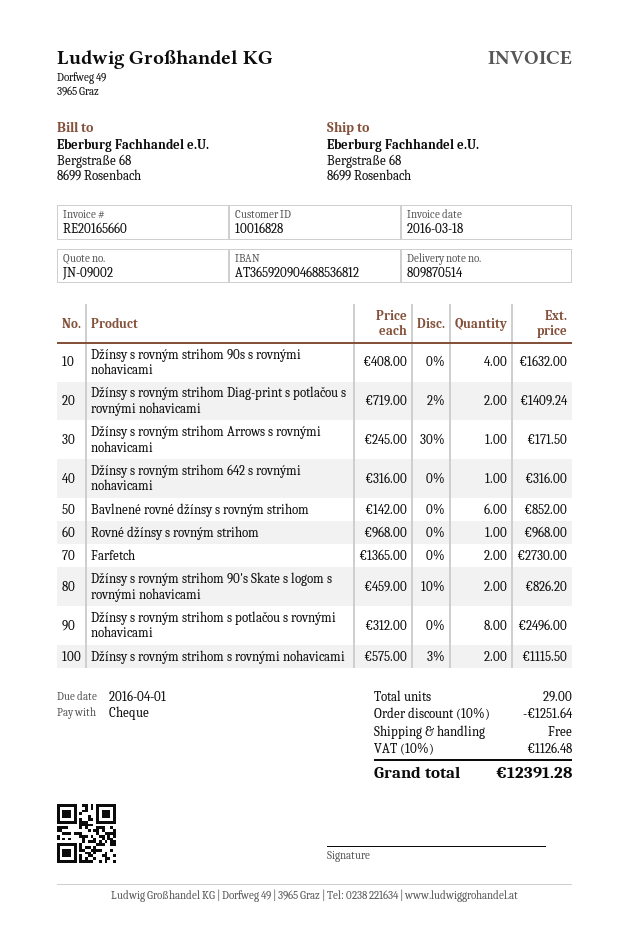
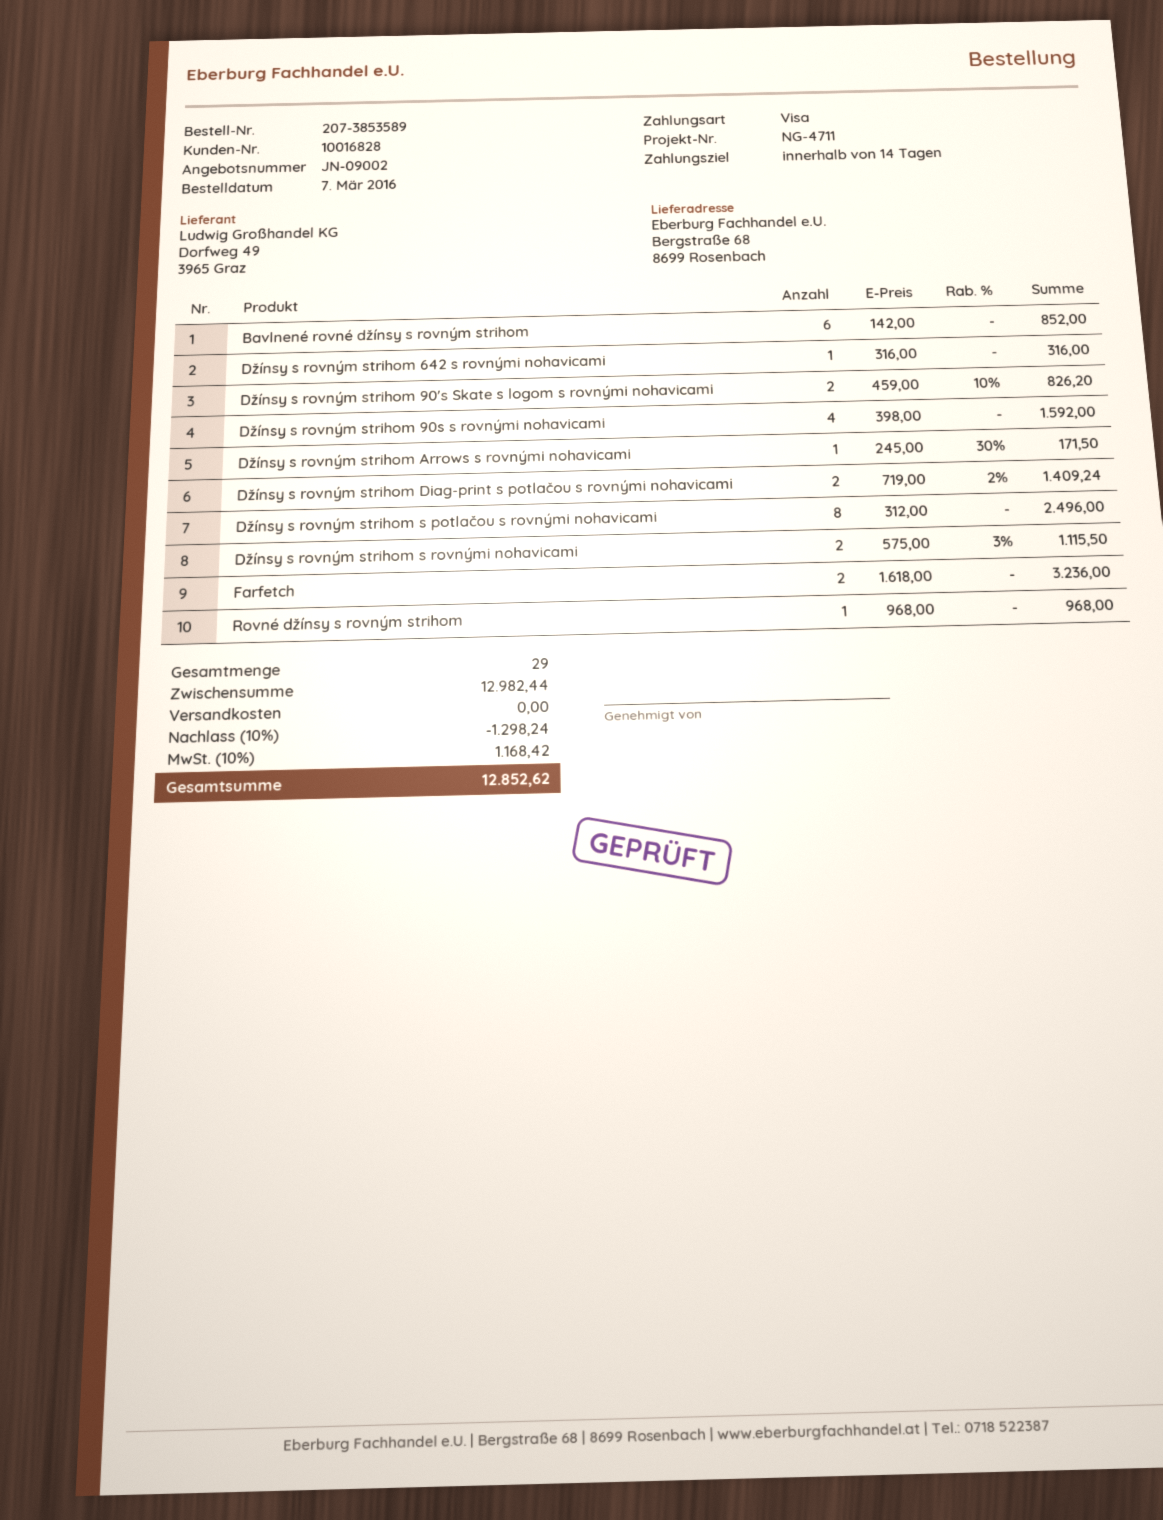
payment method: cheque -> Visa
Džínsy s rovným strihom 90s s rovnými nohavicami: 4 x 408.00 = 1632.00 -> 4 x 398.00 = 1592.00
Farfetch: 2 x 1365.00 = 2730.00 -> 2 x 1618.00 = 3236.00
discount: 10% = 1251.64 -> 10% = 1298.24
tax: 10% = 1126.48 -> 10% = 1168.42
total: 12391.28 -> 12852.62

